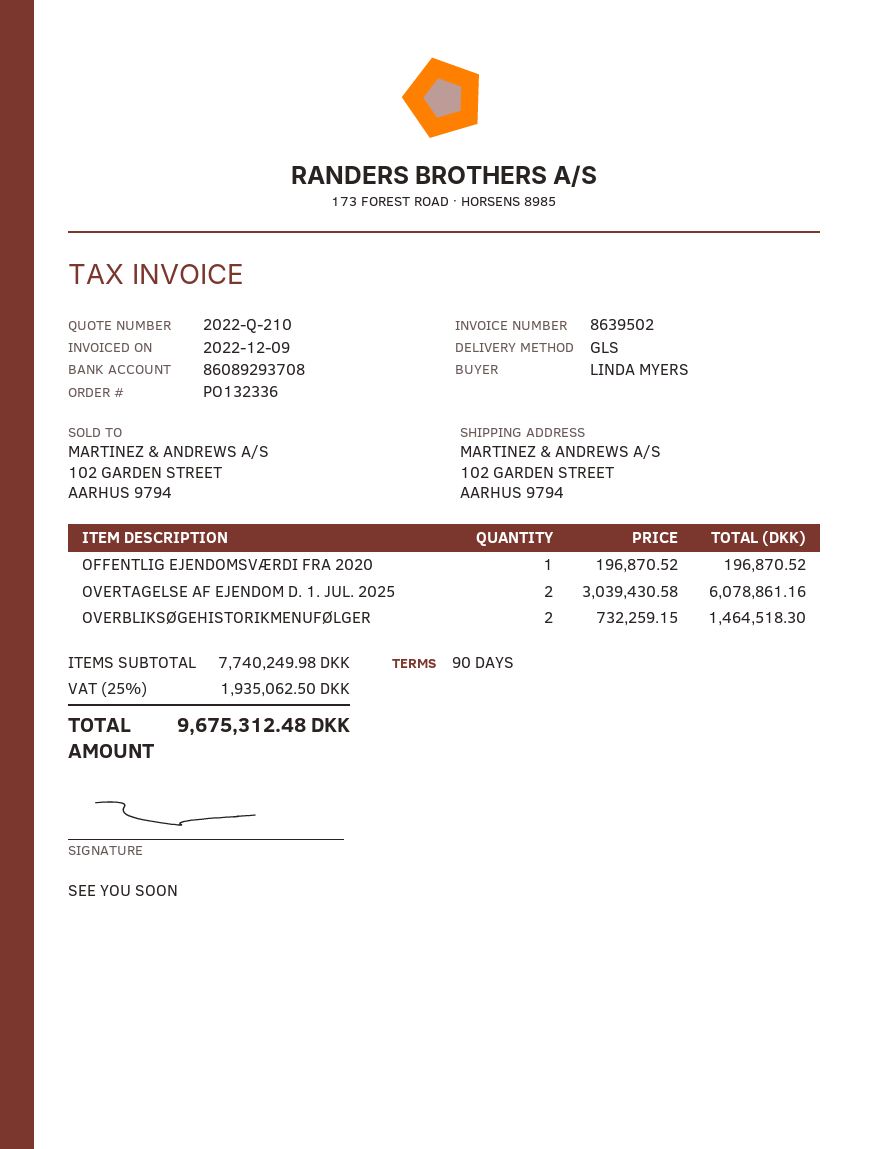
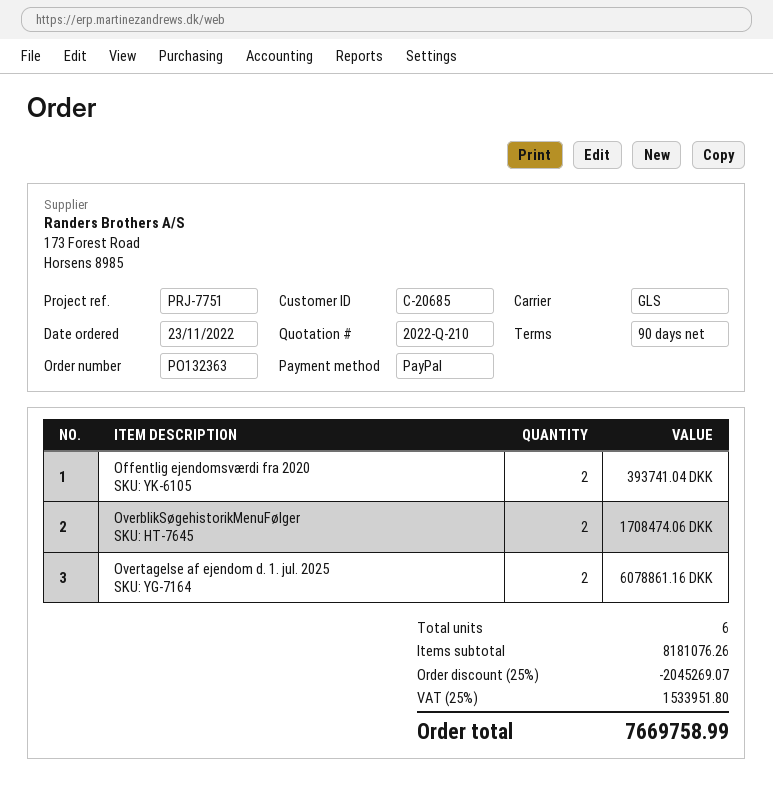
order number: PO132336 -> PO132363
OFFENTLIG EJENDOMSVÆRDI FRA 2020: 1 for 196870.52 -> 2 for 393741.04
OVERBLIKSØGEHISTORIKMENUFØLGER: 2 for 1464518.30 -> 2 for 1708474.06
subtotal: 7740249.98 -> 8181076.26
discount: none -> 25% = 2045269.07
tax: 25% = 1935062.50 -> 25% = 1533951.80
total: 9675312.48 -> 7669758.99

